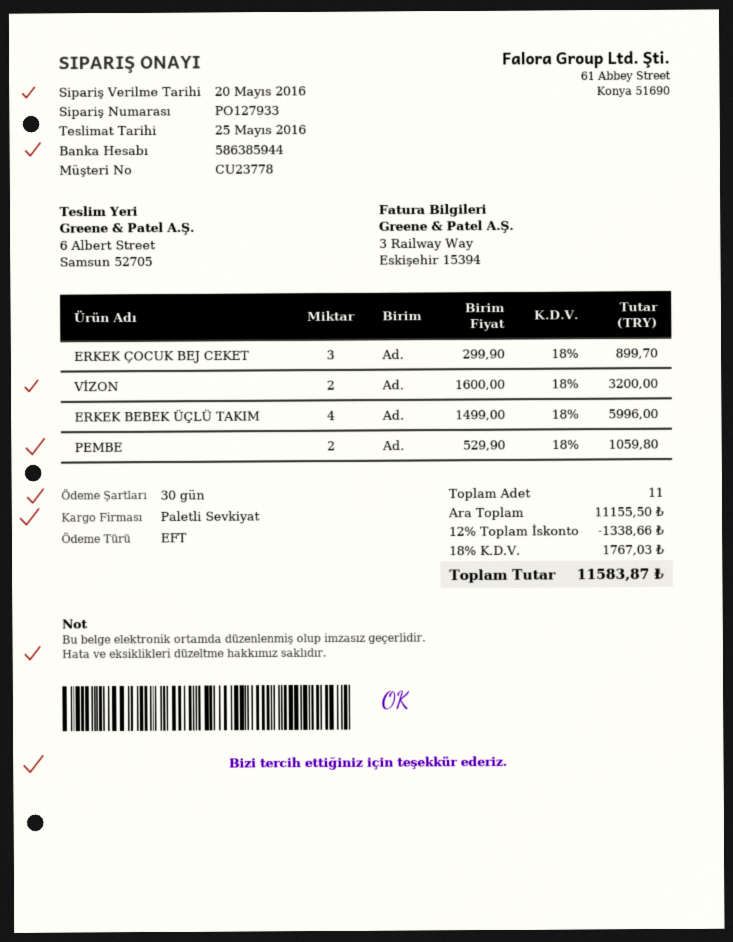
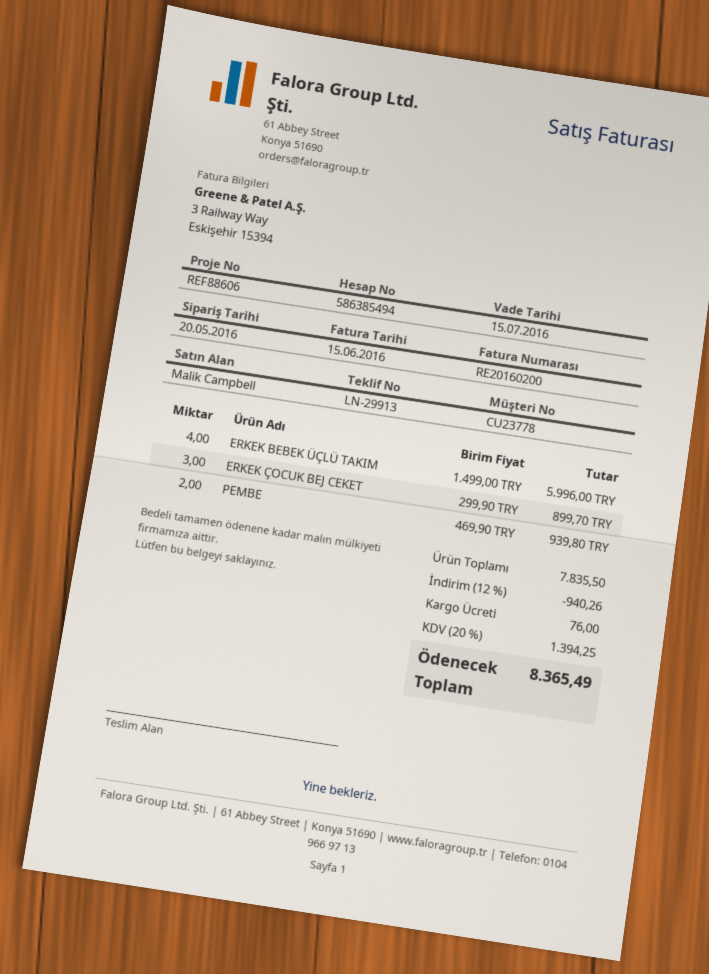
bank account: 586385944 -> 586385494
VİZON: 2 x 1600.00 = 3200.00 -> none
PEMBE: 2 x 529.90 = 1059.80 -> 2 x 469.90 = 939.80
subtotal: 11155.50 -> 7835.50
discount: 12% = 1338.66 -> 12% = 940.26
shipping: none -> 76.00
tax: 18% = 1767.03 -> 20% = 1394.25
total: 11583.87 -> 8365.49

